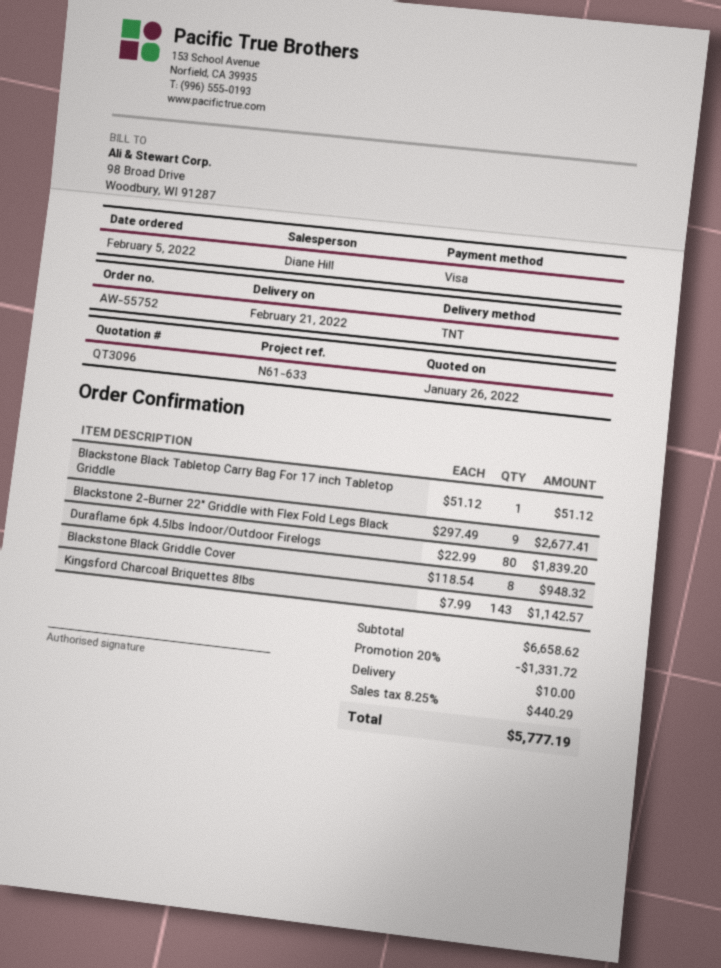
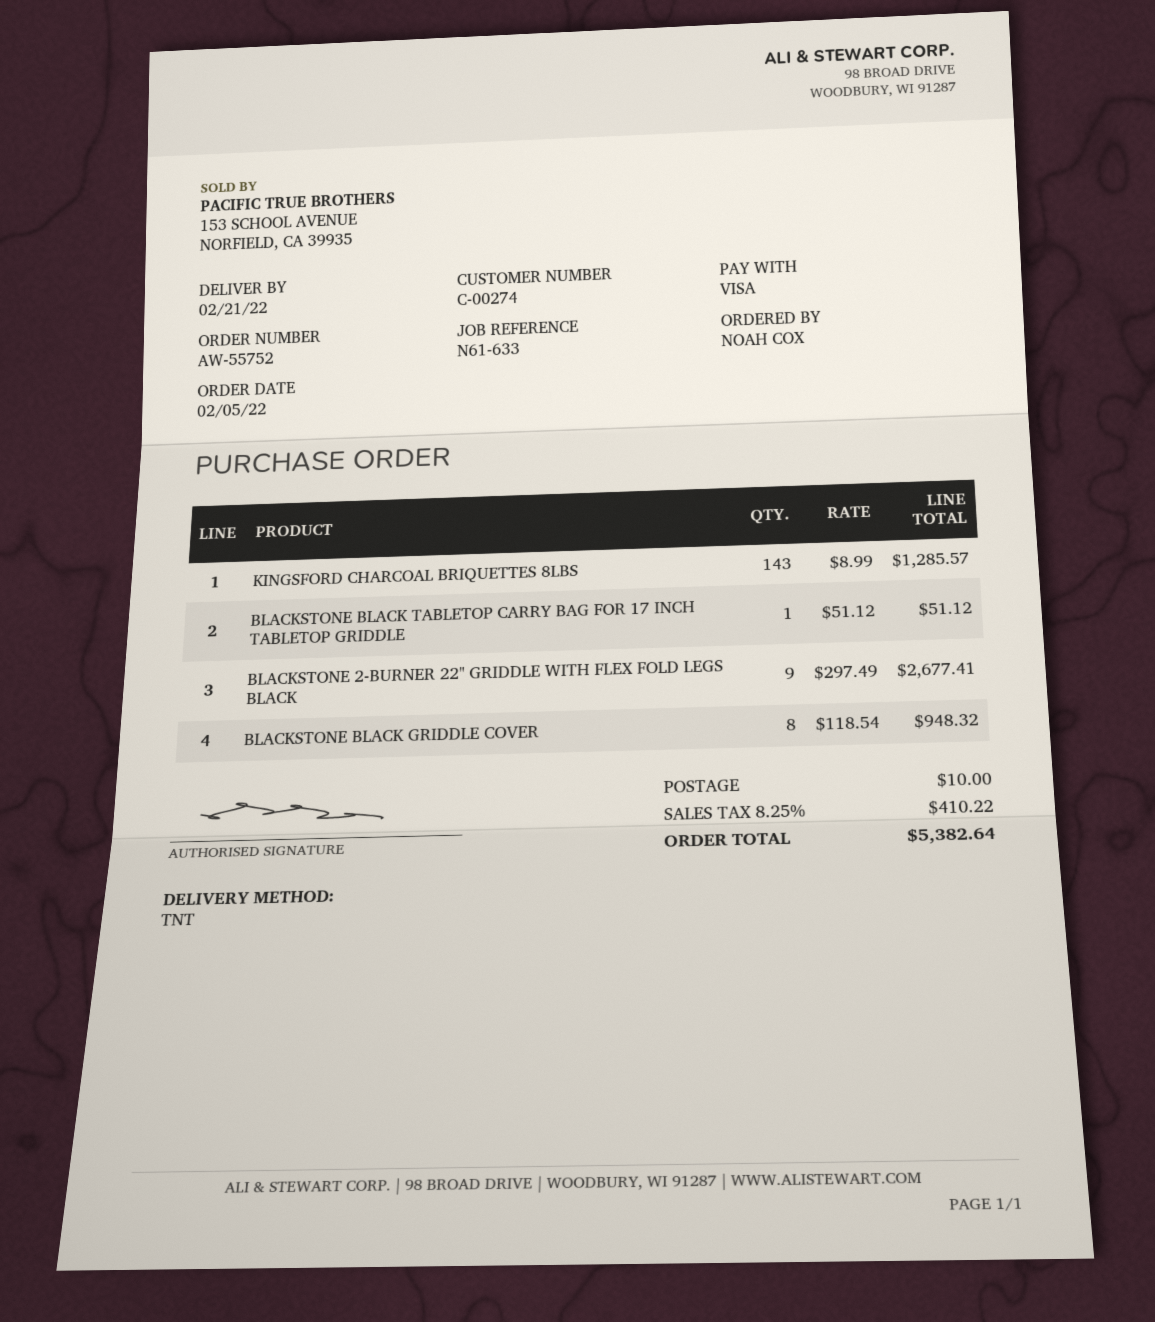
Duraflame 6pk 4.5lbs Indoor/Outdoor Firelogs: 80 x 22.99 = 1839.20 -> none
Kingsford Charcoal Briquettes 8lbs: 143 x 7.99 = 1142.57 -> 143 x 8.99 = 1285.57
discount: 20% = 1331.72 -> none
tax: 8.25% = 440.29 -> 8.25% = 410.22
total: 5777.19 -> 5382.64

